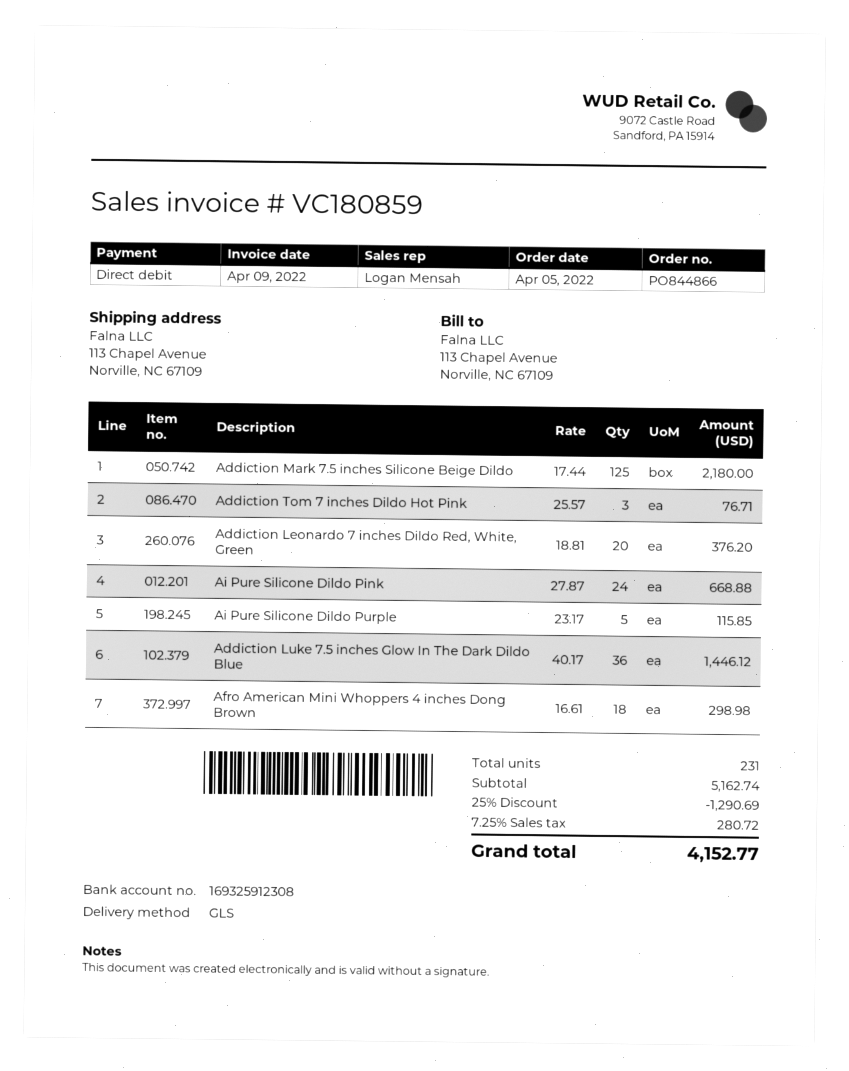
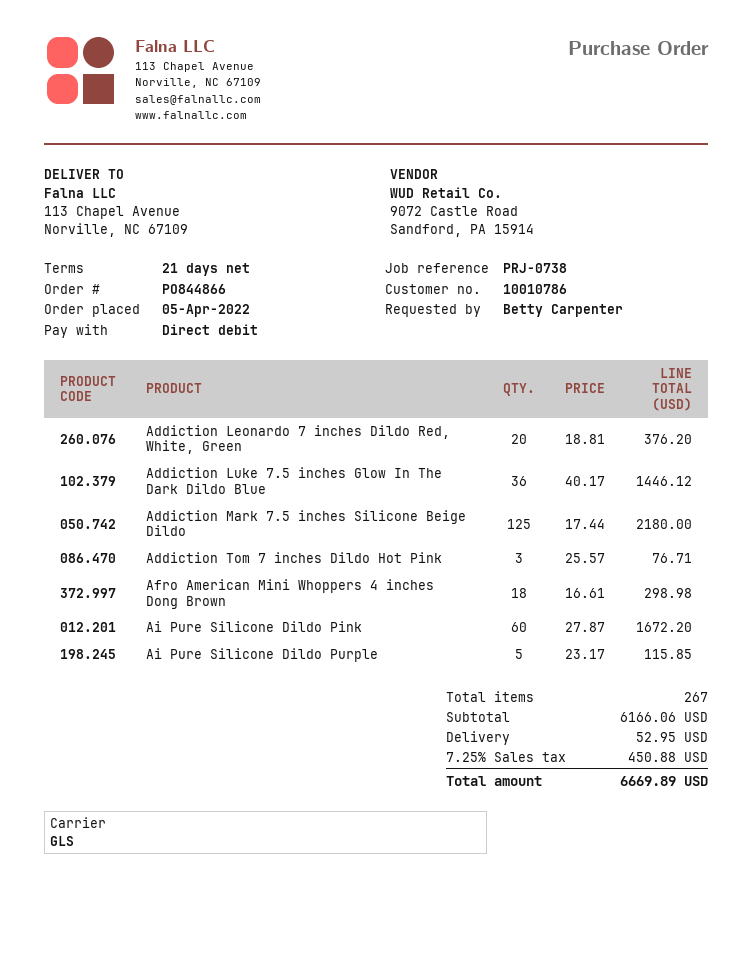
Ai Pure Silicone Dildo Pink: 24 x 27.87 = 668.88 -> 60 x 27.87 = 1672.20
total quantity: 231 -> 267
subtotal: 5162.74 -> 6166.06
discount: 25% = 1290.69 -> none
shipping: none -> 52.95
tax: 7.25% = 280.72 -> 7.25% = 450.88
total: 4152.77 -> 6669.89

